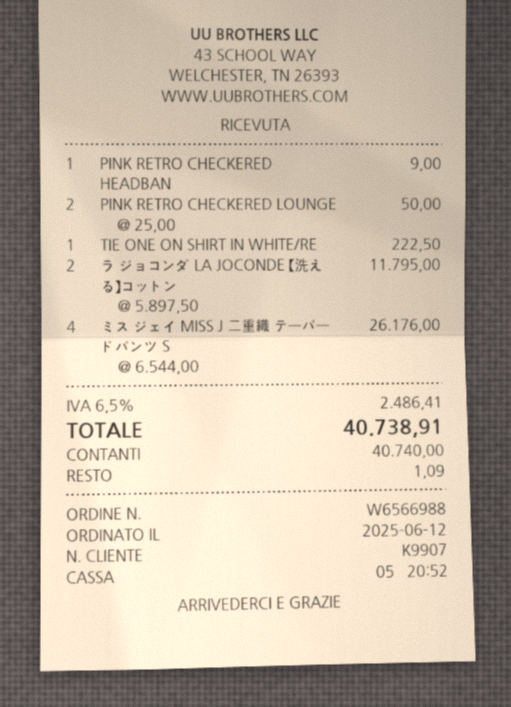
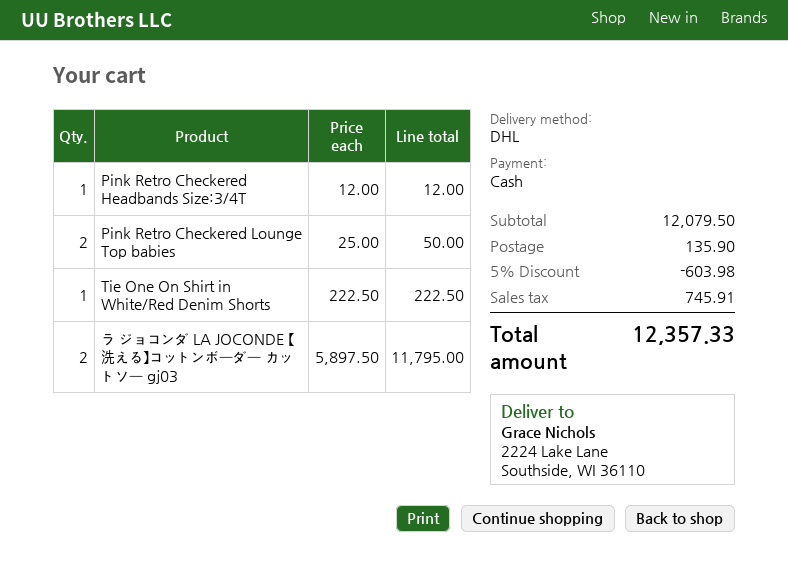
PINK RETRO CHECKERED HEADBAN: 1 x 9.00 = 9.00 -> 1 x 12.00 = 12.00
ミス ジェイ MISS J 二重織 テーパードパンツ S: 4 x 6544.00 = 26176.00 -> none
discount: none -> 5% = 603.98
shipping: none -> 135.90
tax: 2486.41 -> 745.91
total: 40738.91 -> 12357.33

